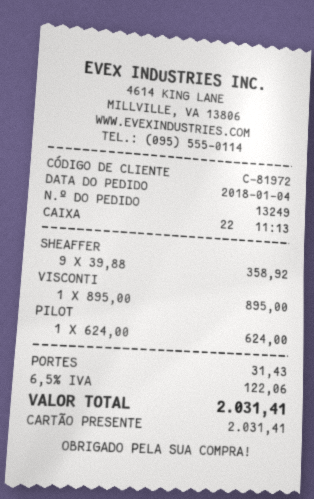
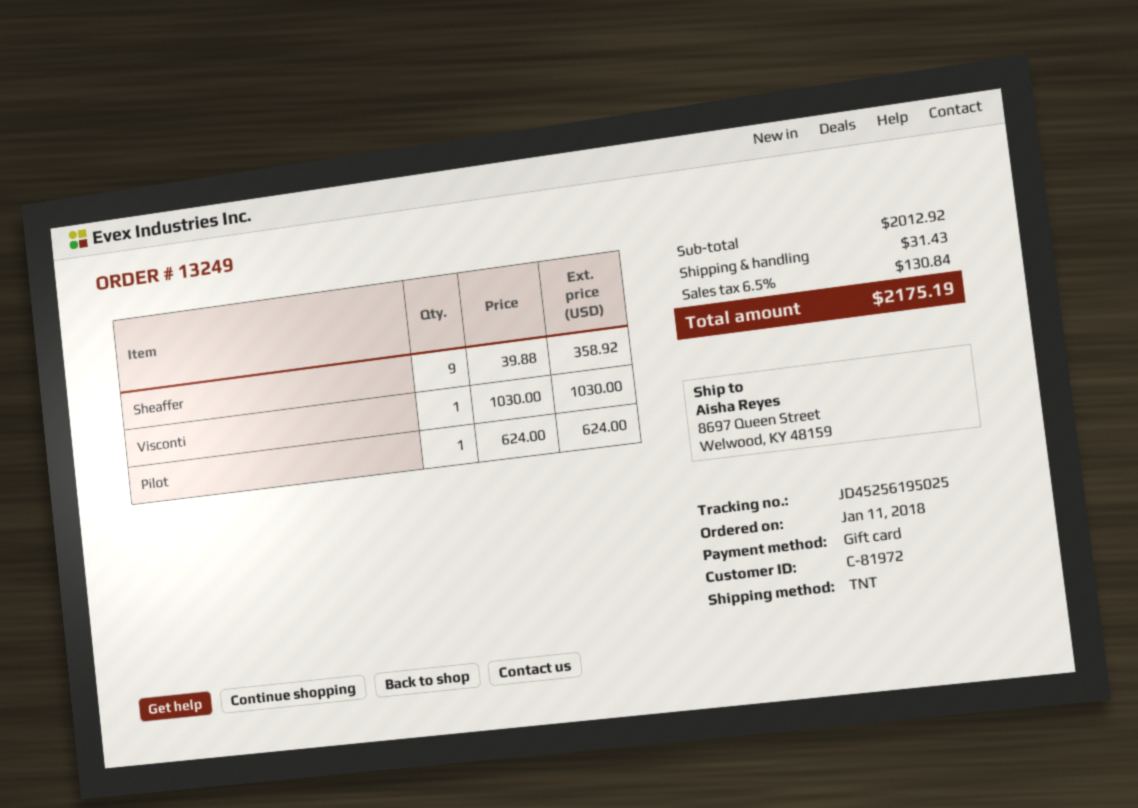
order date: 2018-01-04 -> 2018-01-11
VISCONTI: 1 x 895.00 = 895.00 -> 1 x 1030.00 = 1030.00
tax: 6.5% = 122.06 -> 6.5% = 130.84
total: 2031.41 -> 2175.19

